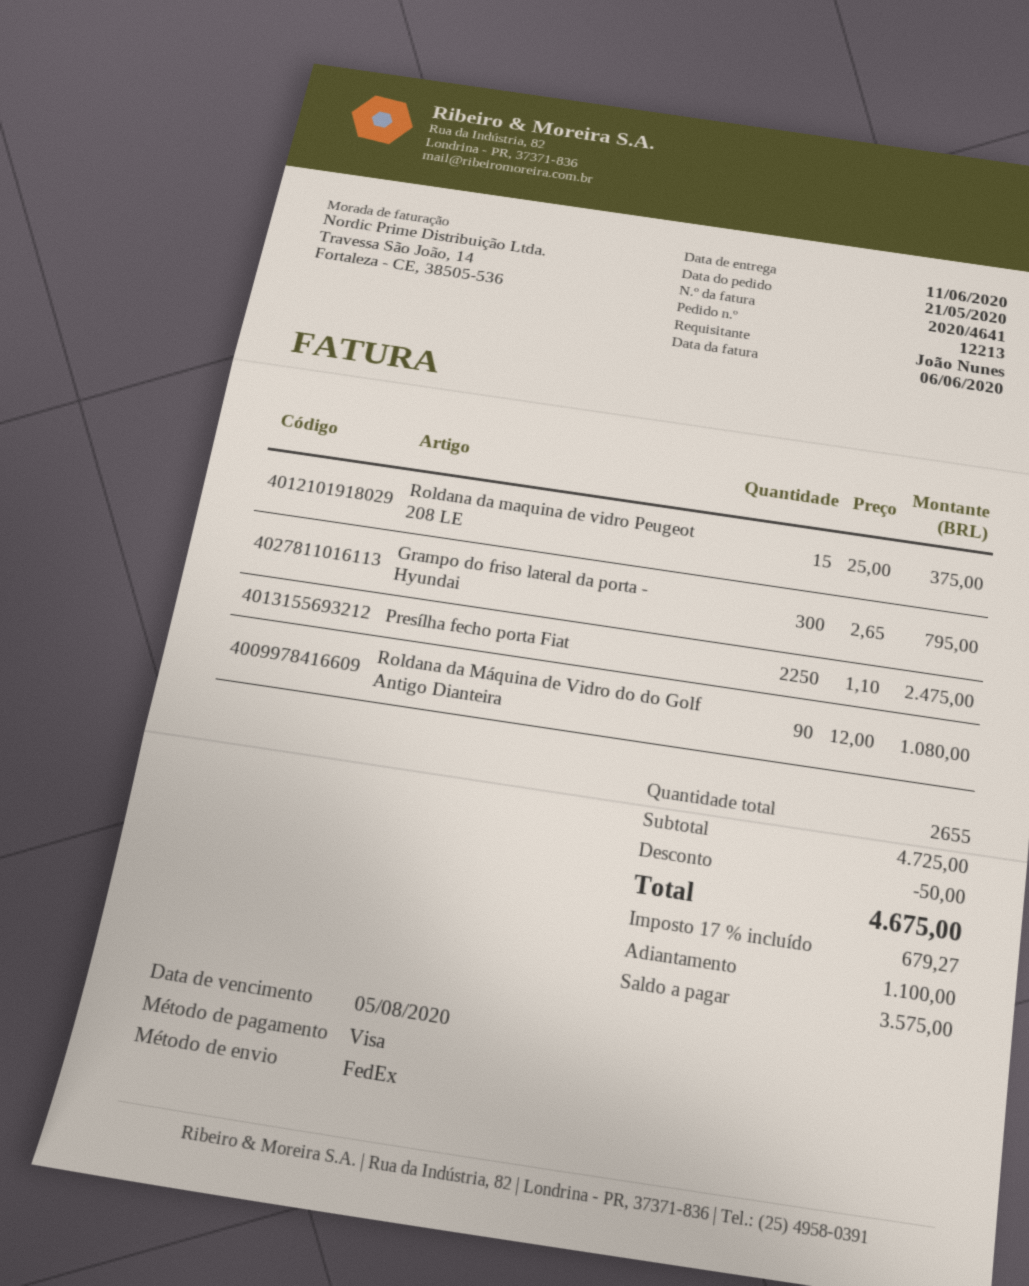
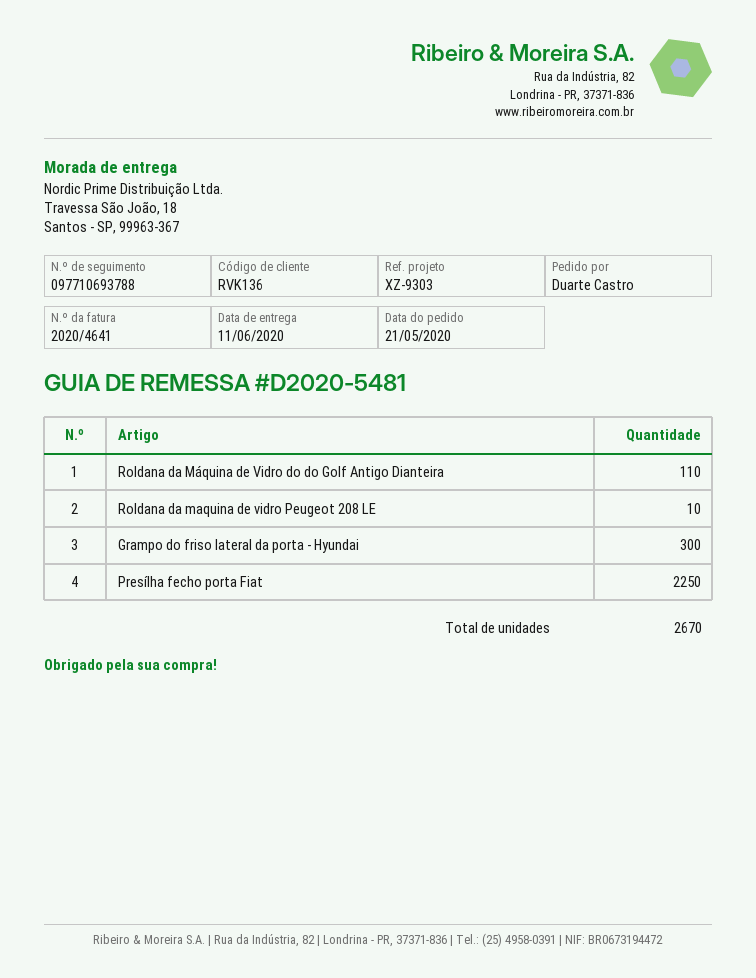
ordered by: João Nunes -> Duarte Castro
Roldana da maquina de vidro Peugeot 208 LE: 15 -> 10
Roldana da Máquina de Vidro do do Golf Antigo Dianteira: 90 -> 110
total quantity: 2655 -> 2670

